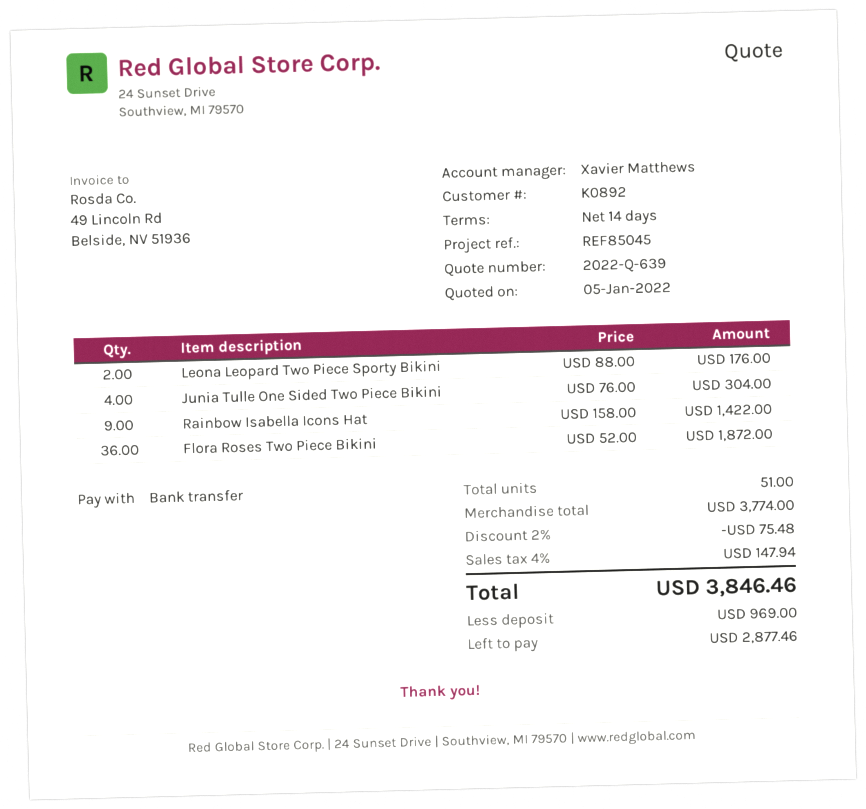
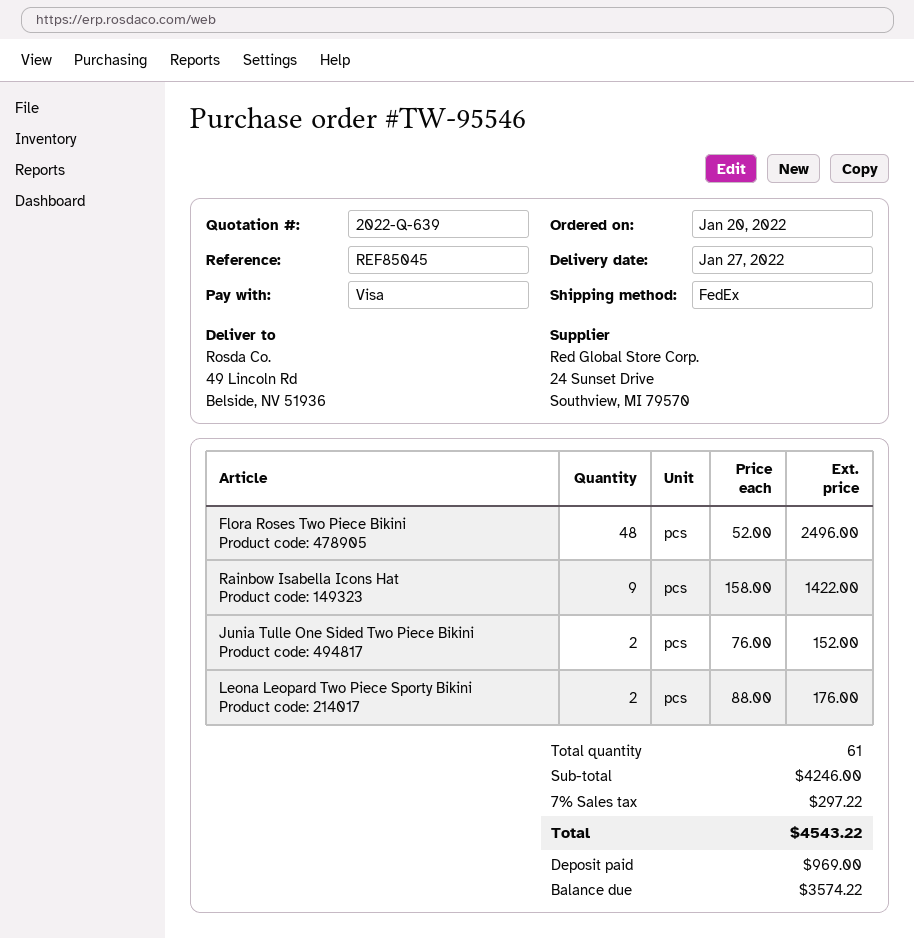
payment method: bank transfer -> Visa
Junia Tulle One Sided Two Piece Bikini: 4 x 76.00 = 304.00 -> 2 x 76.00 = 152.00
Flora Roses Two Piece Bikini: 36 x 52.00 = 1872.00 -> 48 x 52.00 = 2496.00
total quantity: 51 -> 61
subtotal: 3774.00 -> 4246.00
discount: 2% = 75.48 -> none
tax: 4% = 147.94 -> 7% = 297.22
total: 3846.46 -> 4543.22
balance: 2877.46 -> 3574.22

